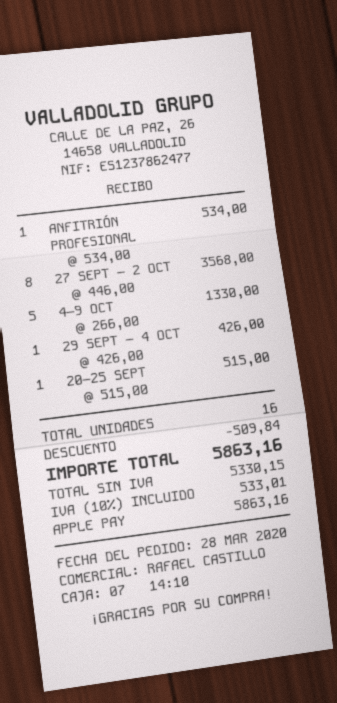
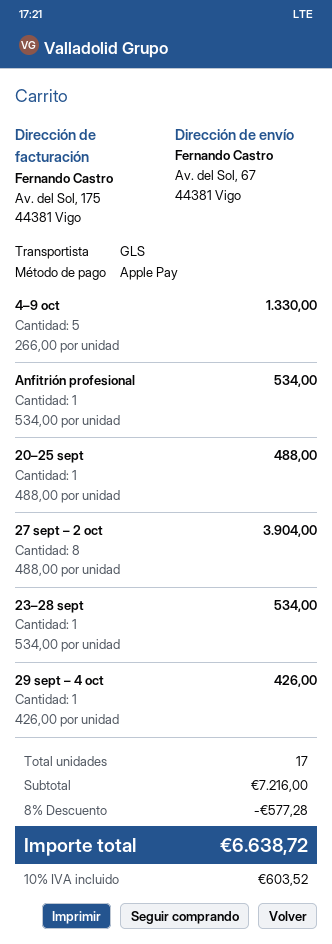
27 SEPT – 2 OCT: 8 x 446.00 = 3568.00 -> 8 x 488.00 = 3904.00
20–25 SEPT: 1 x 515.00 = 515.00 -> 1 x 488.00 = 488.00
23–28 sept: none -> 1 x 534.00 = 534.00
total quantity: 16 -> 17
discount: 509.84 -> 577.28
tax: 10% = 533.01 -> 10% = 603.52
total: 5863.16 -> 6638.72

